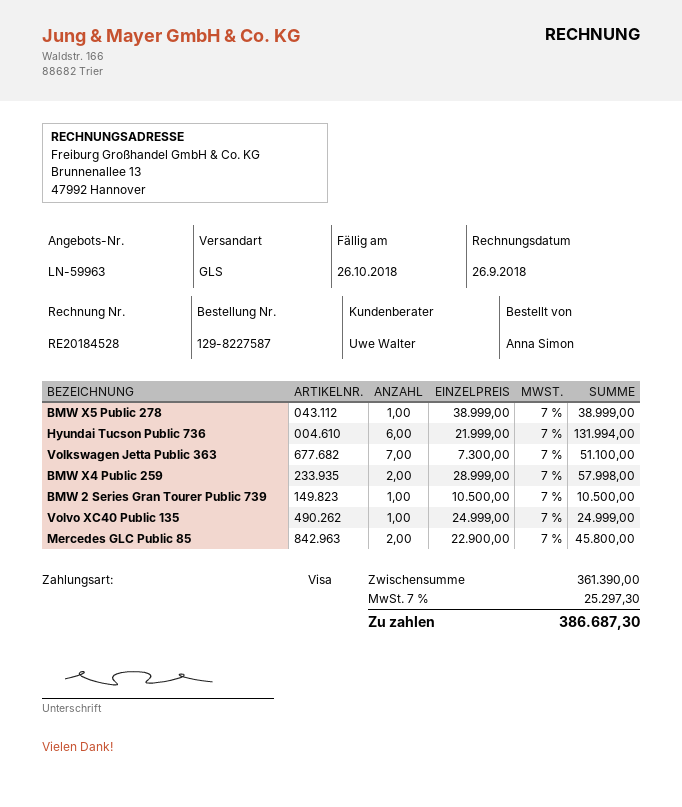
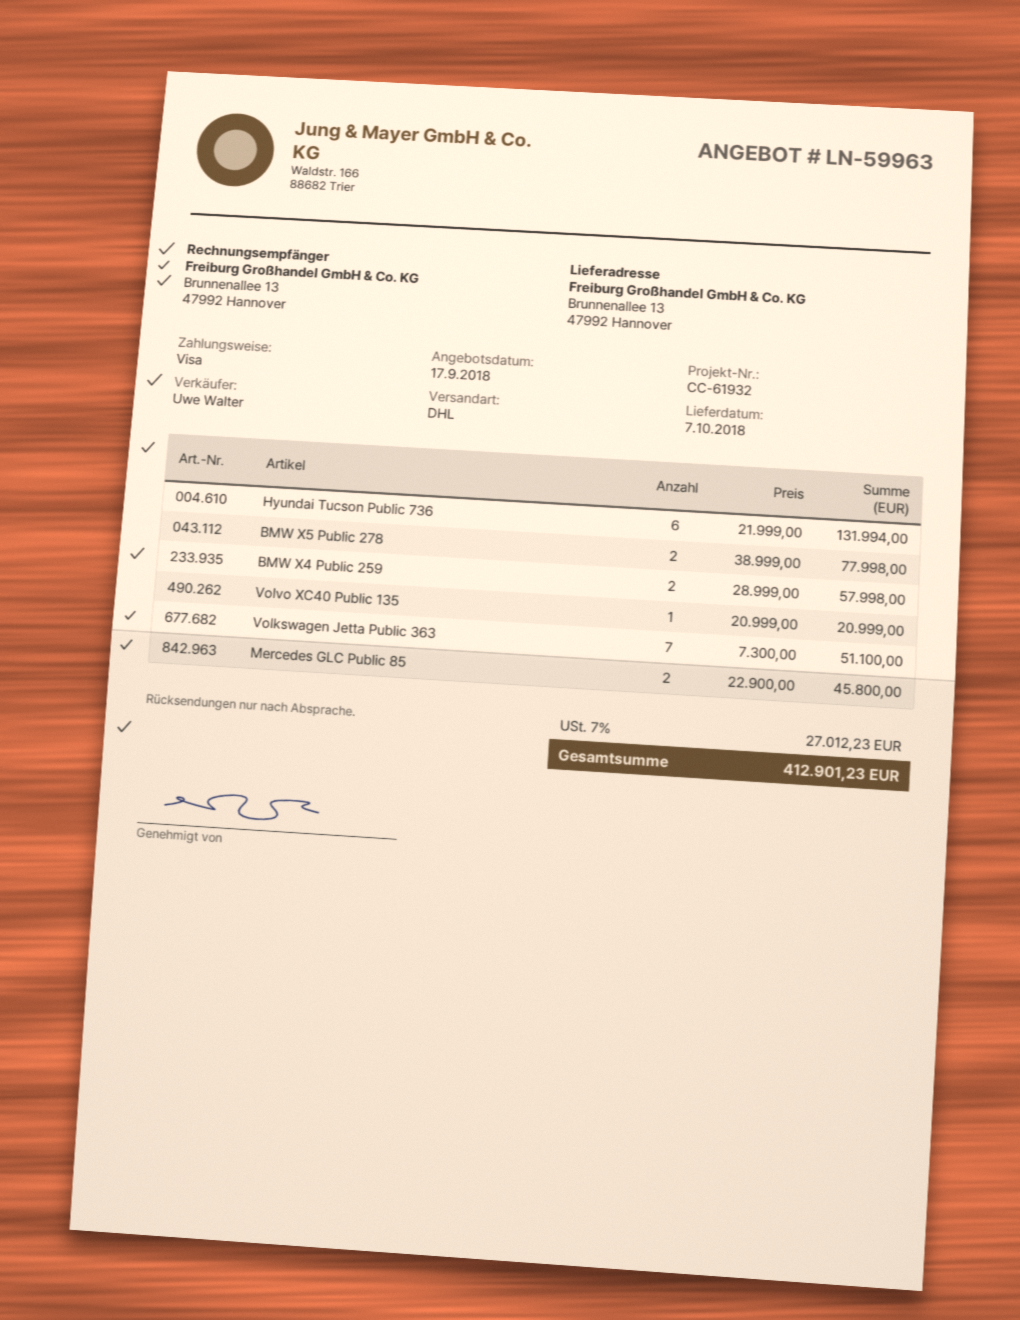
shipping method: GLS -> DHL
BMW X5 Public 278: 1 x 38999.00 = 38999.00 -> 2 x 38999.00 = 77998.00
BMW 2 Series Gran Tourer Public 739: 1 x 10500.00 = 10500.00 -> none
Volvo XC40 Public 135: 1 x 24999.00 = 24999.00 -> 1 x 20999.00 = 20999.00
tax: 7% = 25297.30 -> 7% = 27012.23
total: 386687.30 -> 412901.23

